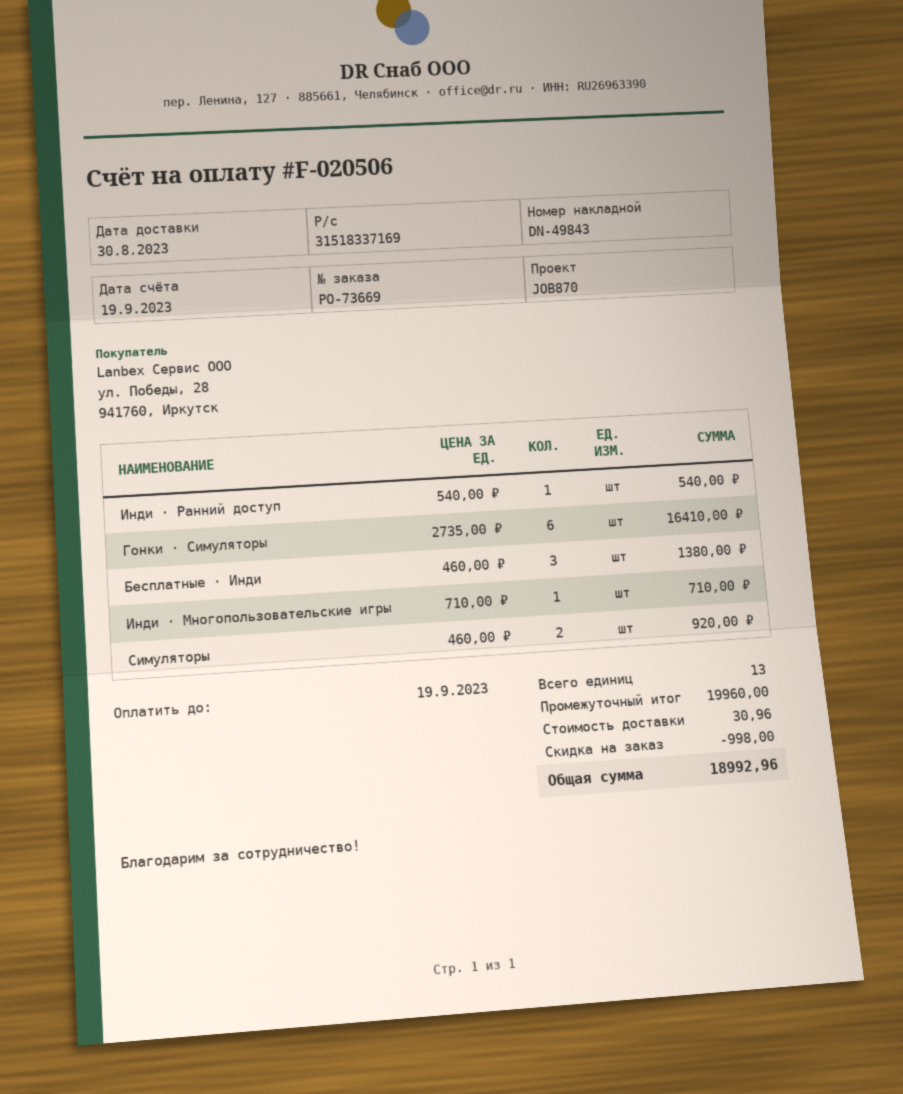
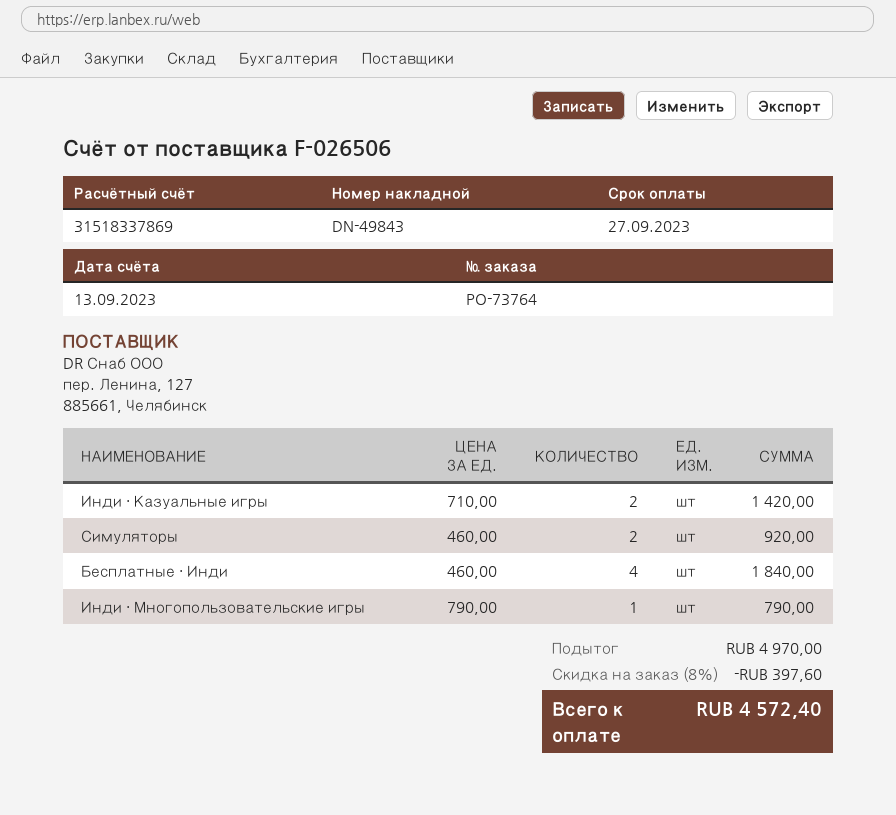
order number: PO-73669 -> PO-73764
invoice number: F-020506 -> F-026506
invoice date: 2023-09-19 -> 2023-09-13
due date: 2023-09-19 -> 2023-09-27
bank account: 31518337169 -> 31518337869
Инди · Ранний доступ: 1 x 540.00 = 540.00 -> none
Гонки · Симуляторы: 6 x 2735.00 = 16410.00 -> none
Бесплатные · Инди: 3 x 460.00 = 1380.00 -> 4 x 460.00 = 1840.00
Инди · Многопользовательские игры: 1 x 710.00 = 710.00 -> 1 x 790.00 = 790.00
Инди · Казуальные игры: none -> 2 x 710.00 = 1420.00
subtotal: 19960.00 -> 4970.00
discount: 998.00 -> 397.60
shipping: 30.96 -> none
total: 18992.96 -> 4572.40

